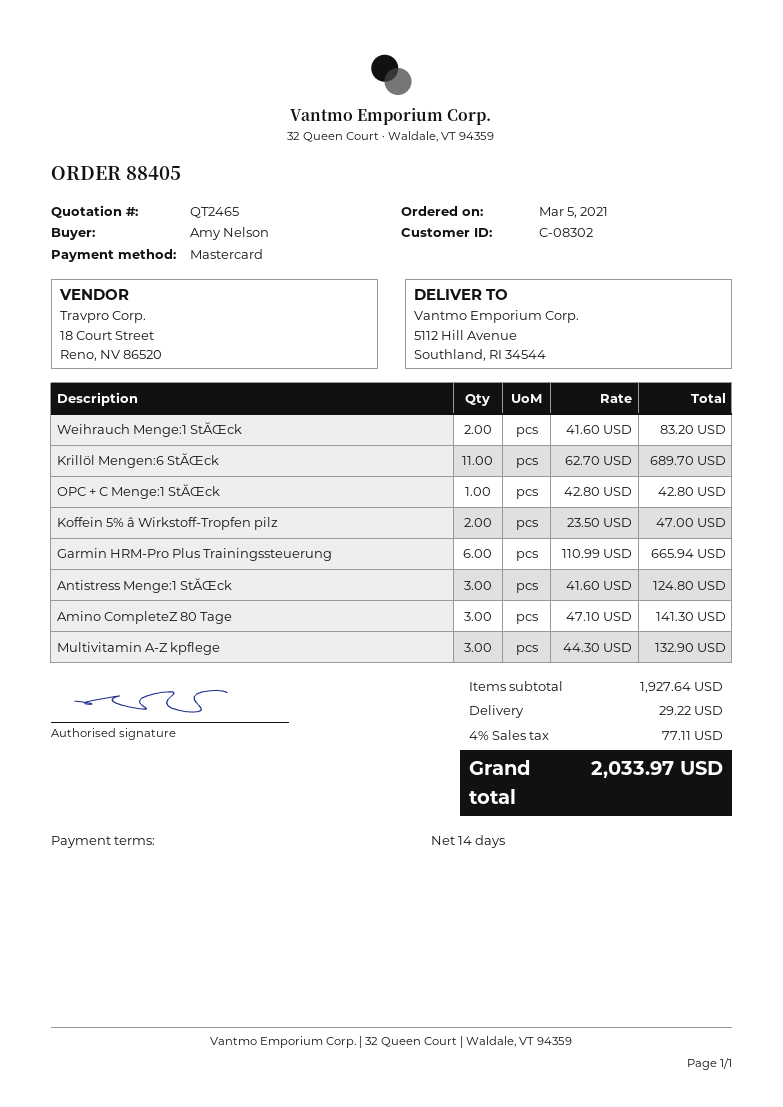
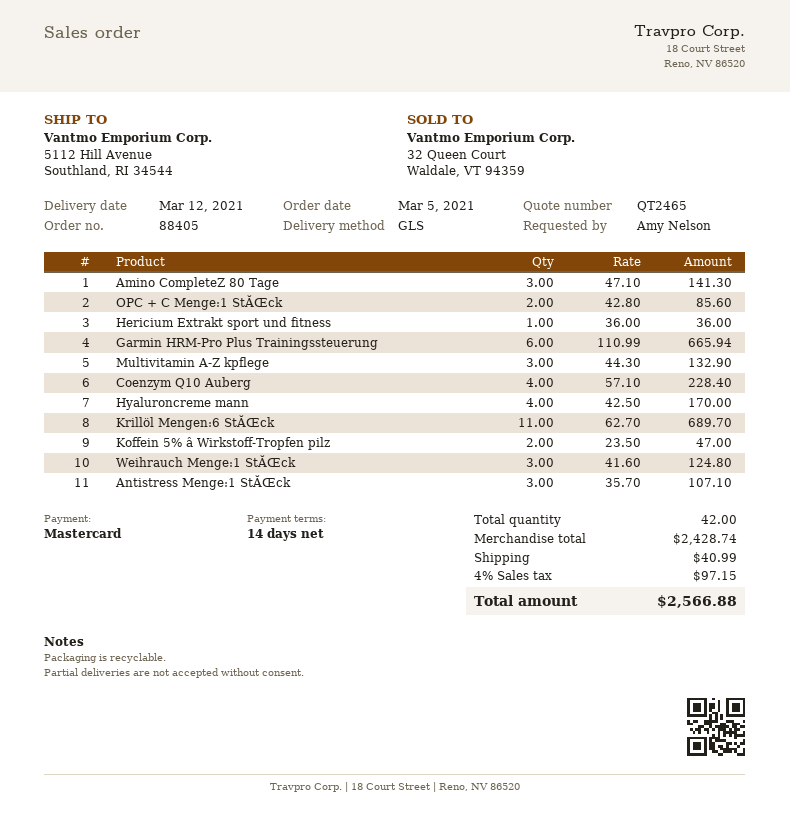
Weihrauch Menge:1 StĂŒck: 2 x 41.60 = 83.20 -> 3 x 41.60 = 124.80
OPC + C Menge:1 StĂŒck: 1 x 42.80 = 42.80 -> 2 x 42.80 = 85.60
Antistress Menge:1 StĂŒck: 3 x 41.60 = 124.80 -> 3 x 35.70 = 107.10
Hericium Extrakt sport und fitness: none -> 1 x 36.00 = 36.00
Coenzym Q10 Auberg: none -> 4 x 57.10 = 228.40
Hyaluroncreme mann: none -> 4 x 42.50 = 170.00
subtotal: 1927.64 -> 2428.74
shipping: 29.22 -> 40.99
tax: 4% = 77.11 -> 4% = 97.15
total: 2033.97 -> 2566.88

